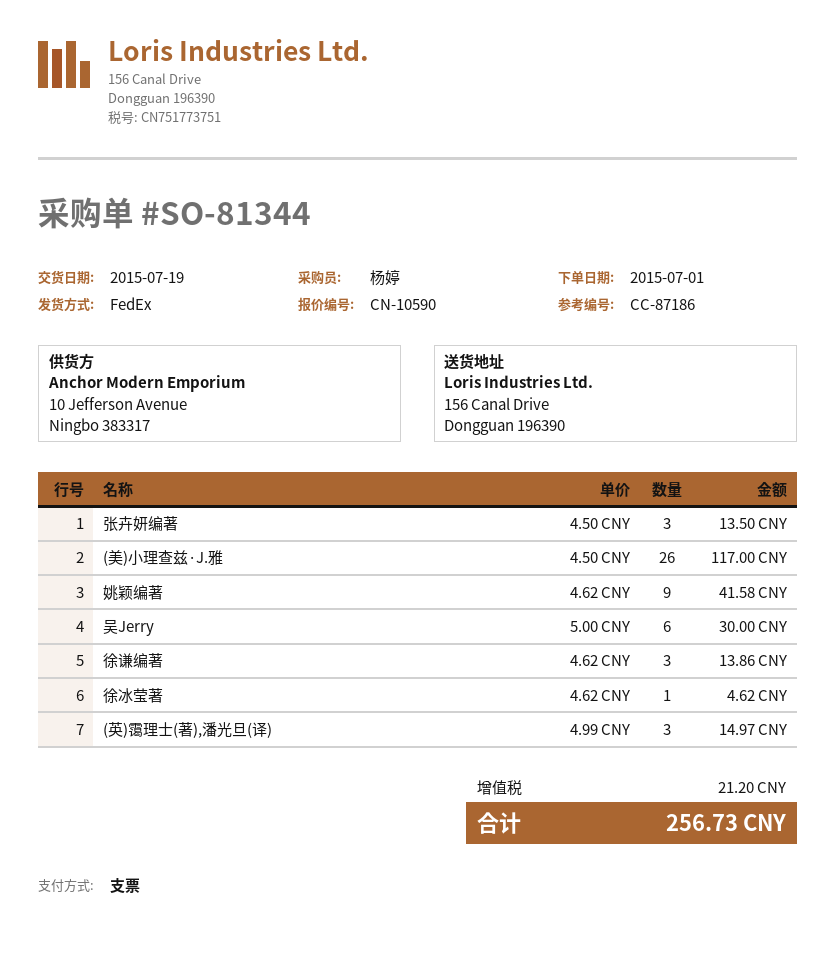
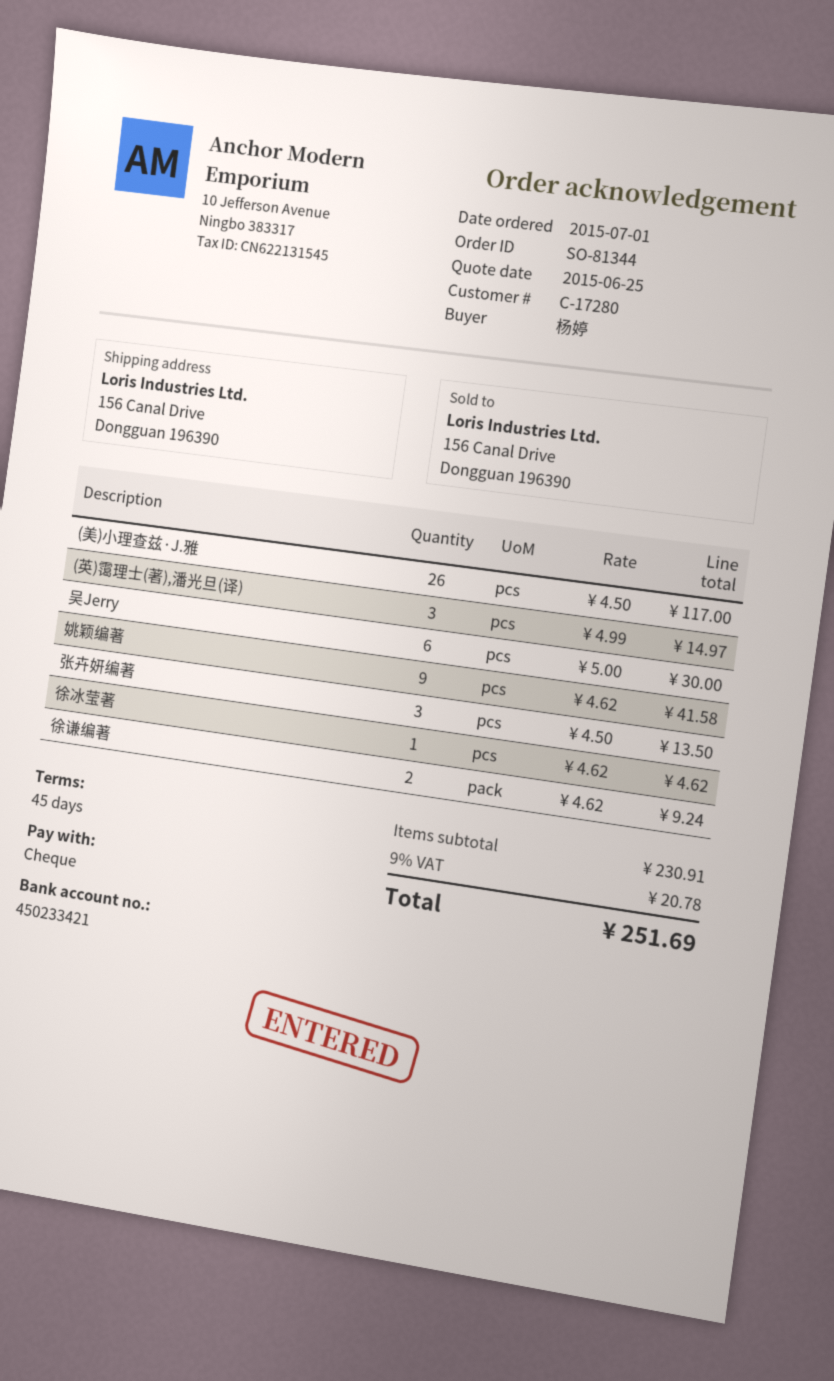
徐谦编著: 3 x 4.62 = 13.86 -> 2 x 4.62 = 9.24
tax: 21.20 -> 20.78
total: 256.73 -> 251.69

